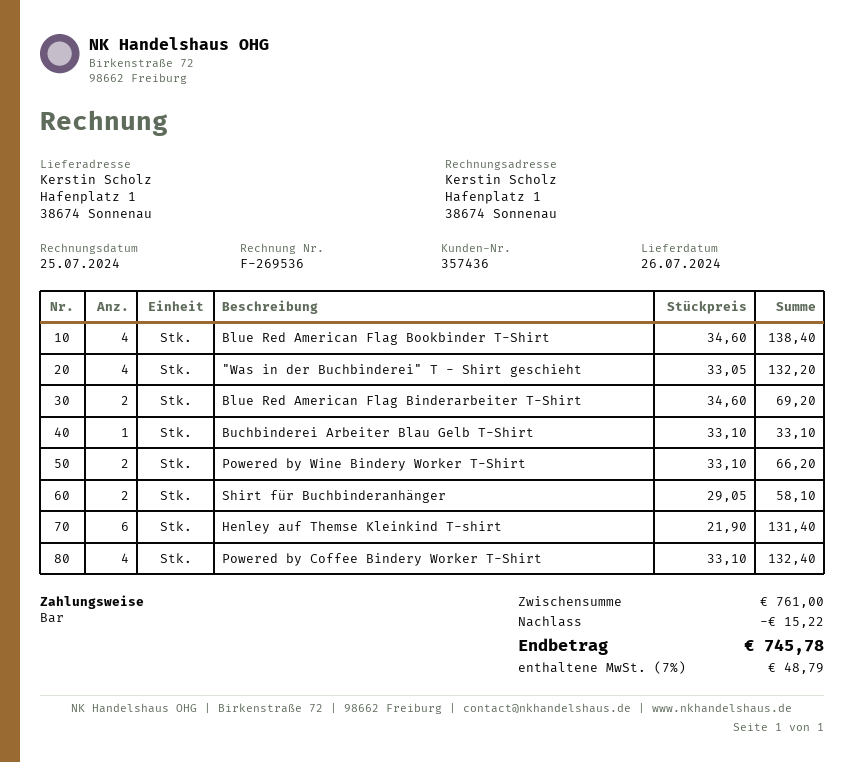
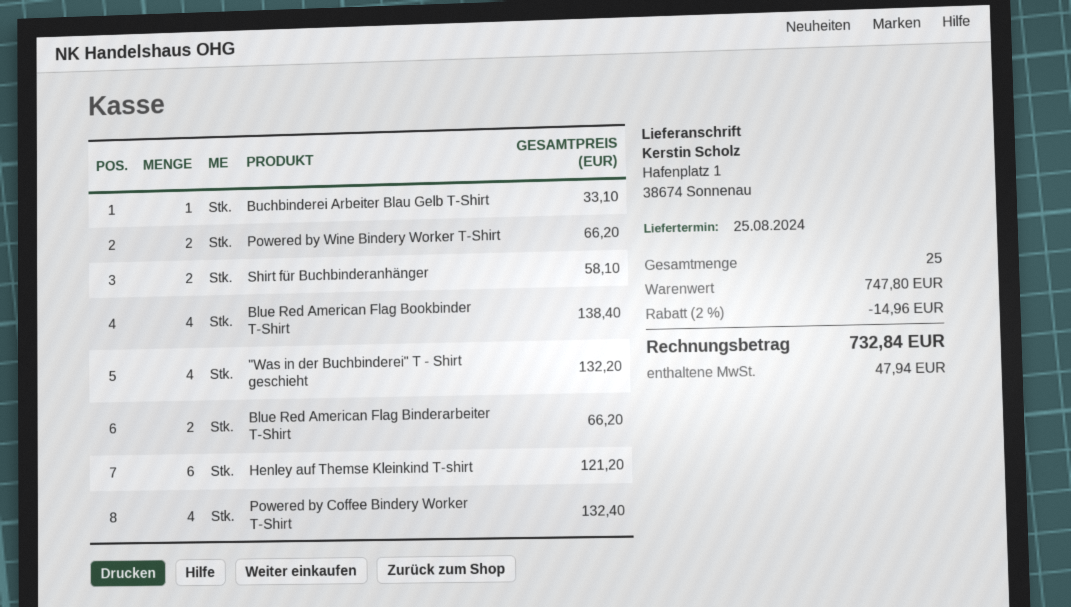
delivery date: 2024-07-26 -> 2024-08-25
Blue Red American Flag Binderarbeiter T-Shirt: 2 for 69.20 -> 2 for 66.20
Henley auf Themse Kleinkind T-shirt: 6 for 131.40 -> 6 for 121.20
subtotal: 761.00 -> 747.80
discount: 15.22 -> 14.96
tax: 48.79 -> 47.94
total: 745.78 -> 732.84

